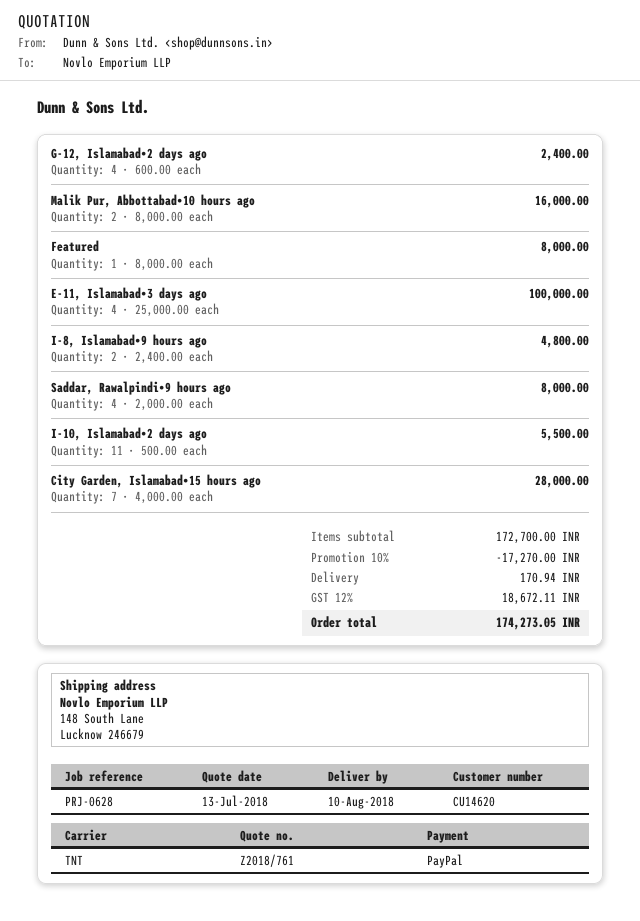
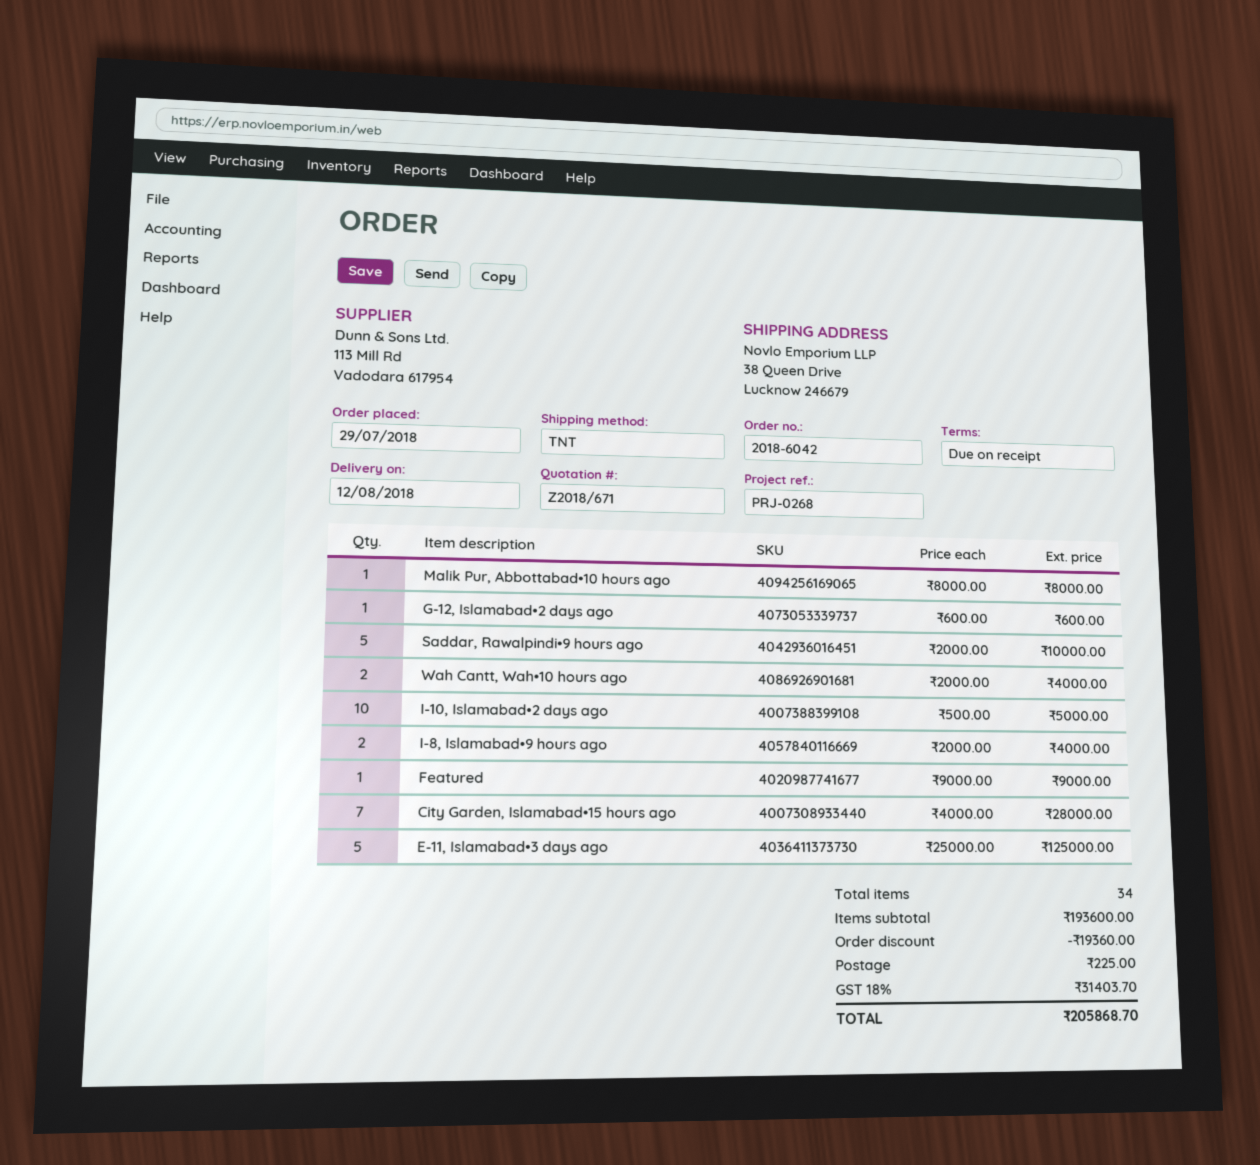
quote number: Z2018/761 -> Z2018/671
delivery date: 2018-08-10 -> 2018-08-12
reference: PRJ-0628 -> PRJ-0268
ship to: 148 South Lane, Lucknow 246679 -> 38 Queen Drive, Lucknow 246679
G-12, Islamabad•2 days ago: 4 x 600.00 = 2400.00 -> 1 x 600.00 = 600.00
Malik Pur, Abbottabad•10 hours ago: 2 x 8000.00 = 16000.00 -> 1 x 8000.00 = 8000.00
Featured: 1 x 8000.00 = 8000.00 -> 1 x 9000.00 = 9000.00
E-11, Islamabad•3 days ago: 4 x 25000.00 = 100000.00 -> 5 x 25000.00 = 125000.00
I-8, Islamabad•9 hours ago: 2 x 2400.00 = 4800.00 -> 2 x 2000.00 = 4000.00
Saddar, Rawalpindi•9 hours ago: 4 x 2000.00 = 8000.00 -> 5 x 2000.00 = 10000.00
I-10, Islamabad•2 days ago: 11 x 500.00 = 5500.00 -> 10 x 500.00 = 5000.00
Wah Cantt, Wah•10 hours ago: none -> 2 x 2000.00 = 4000.00
subtotal: 172700.00 -> 193600.00
discount: 17270.00 -> 19360.00
shipping: 170.94 -> 225.00
tax: 12% = 18672.11 -> 18% = 31403.70
total: 174273.05 -> 205868.70

